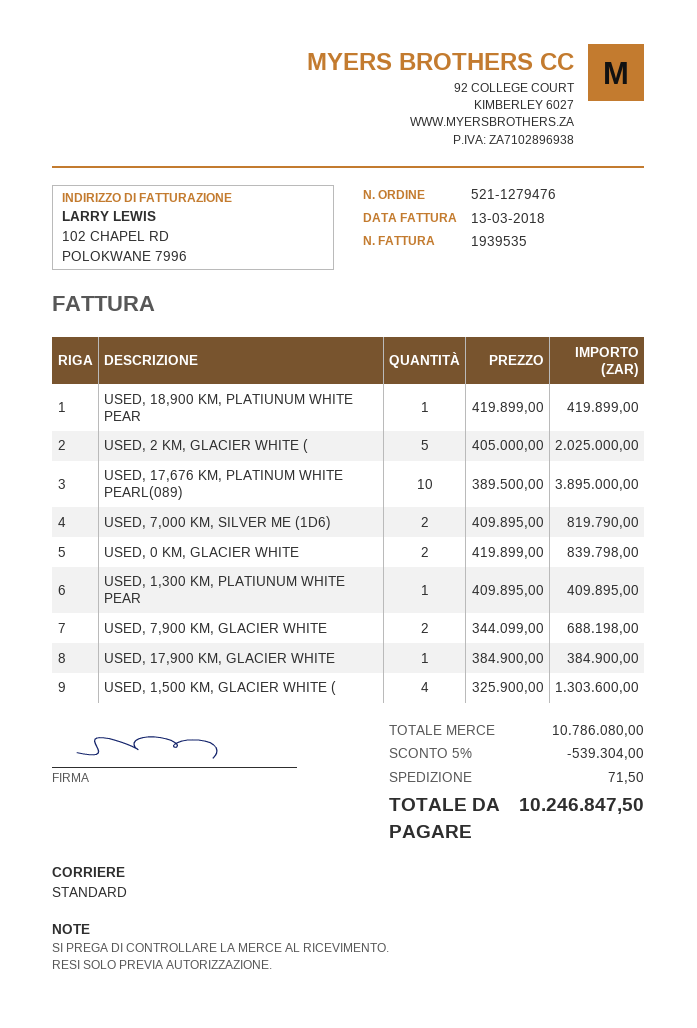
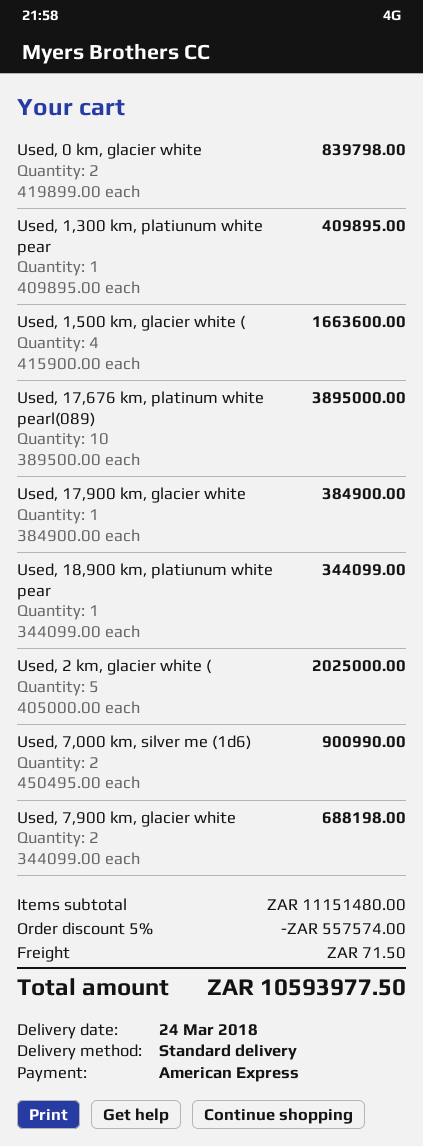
USED, 18,900 KM, PLATIUNUM WHITE PEAR: 1 x 419899.00 = 419899.00 -> 1 x 344099.00 = 344099.00
USED, 7,000 KM, SILVER ME (1D6): 2 x 409895.00 = 819790.00 -> 2 x 450495.00 = 900990.00
USED, 1,500 KM, GLACIER WHITE (: 4 x 325900.00 = 1303600.00 -> 4 x 415900.00 = 1663600.00
subtotal: 10786080.00 -> 11151480.00
discount: 5% = 539304.00 -> 5% = 557574.00
total: 10246847.50 -> 10593977.50

